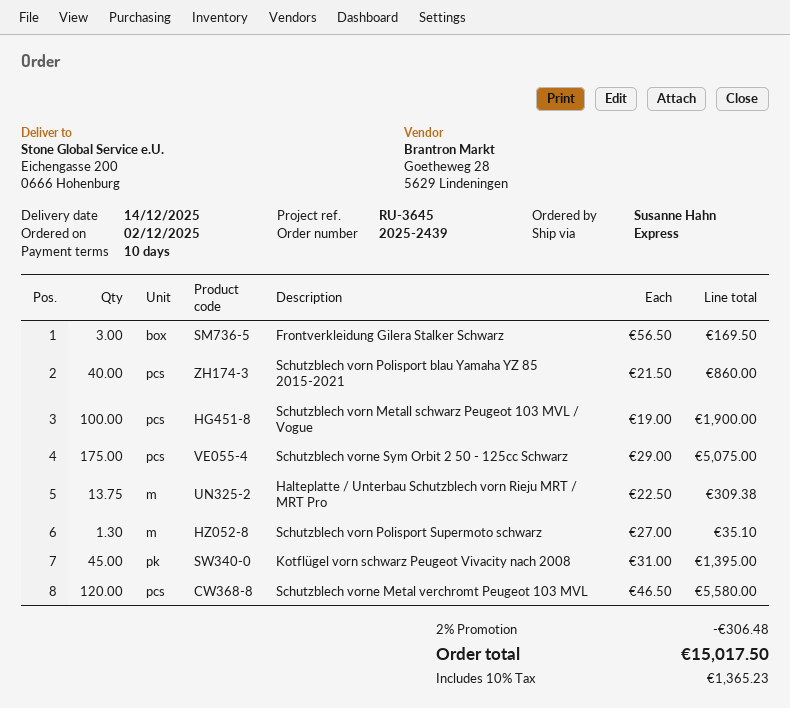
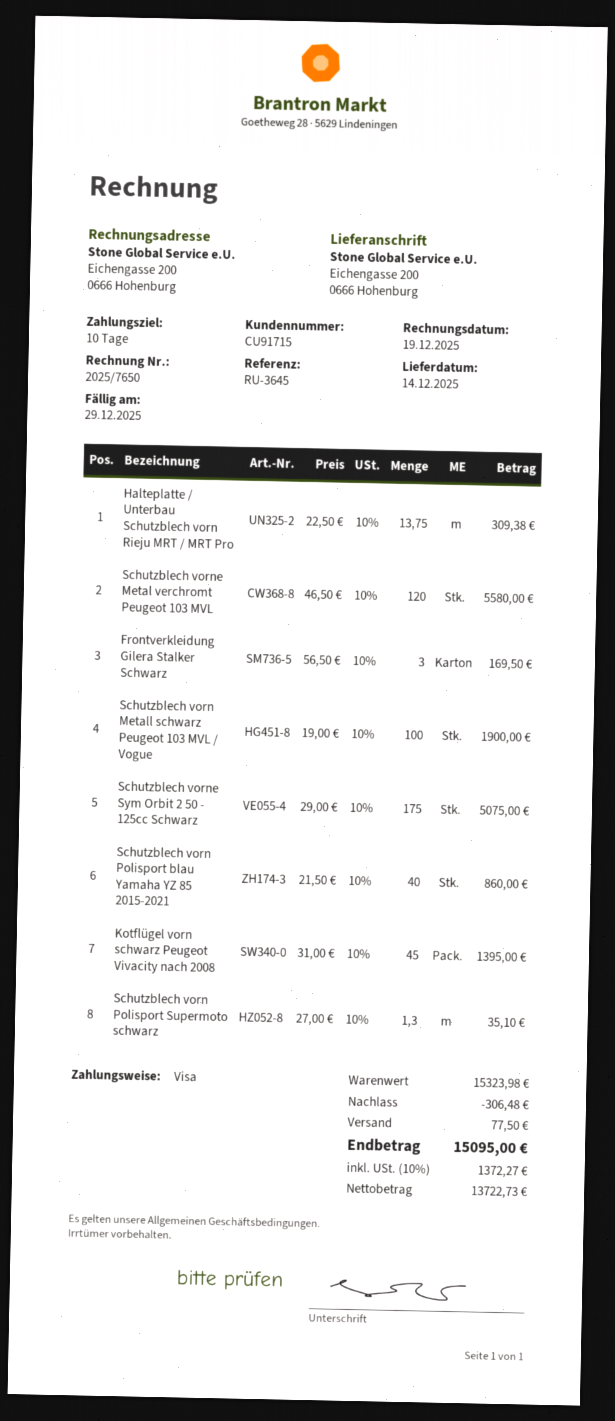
shipping: none -> 77.50
tax: 10% = 1365.23 -> 10% = 1372.27
total: 15017.50 -> 15095.00

